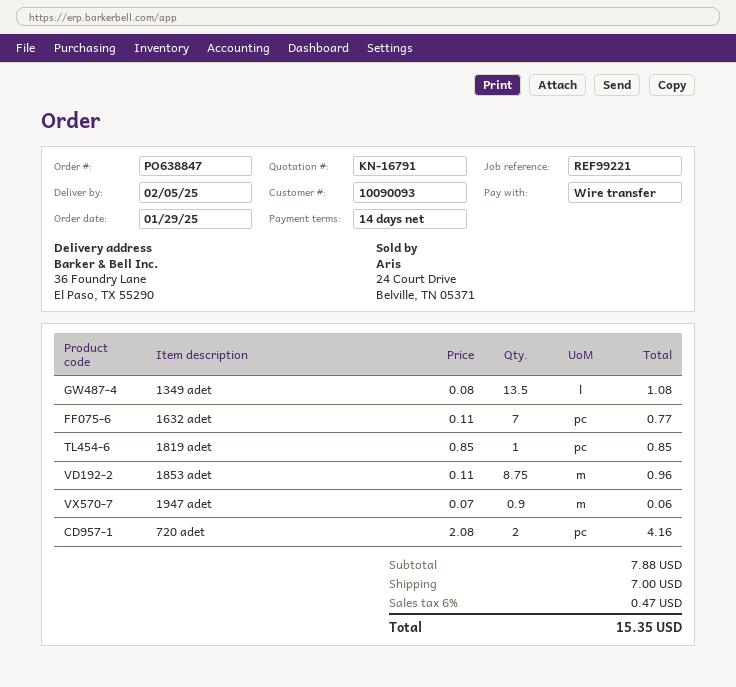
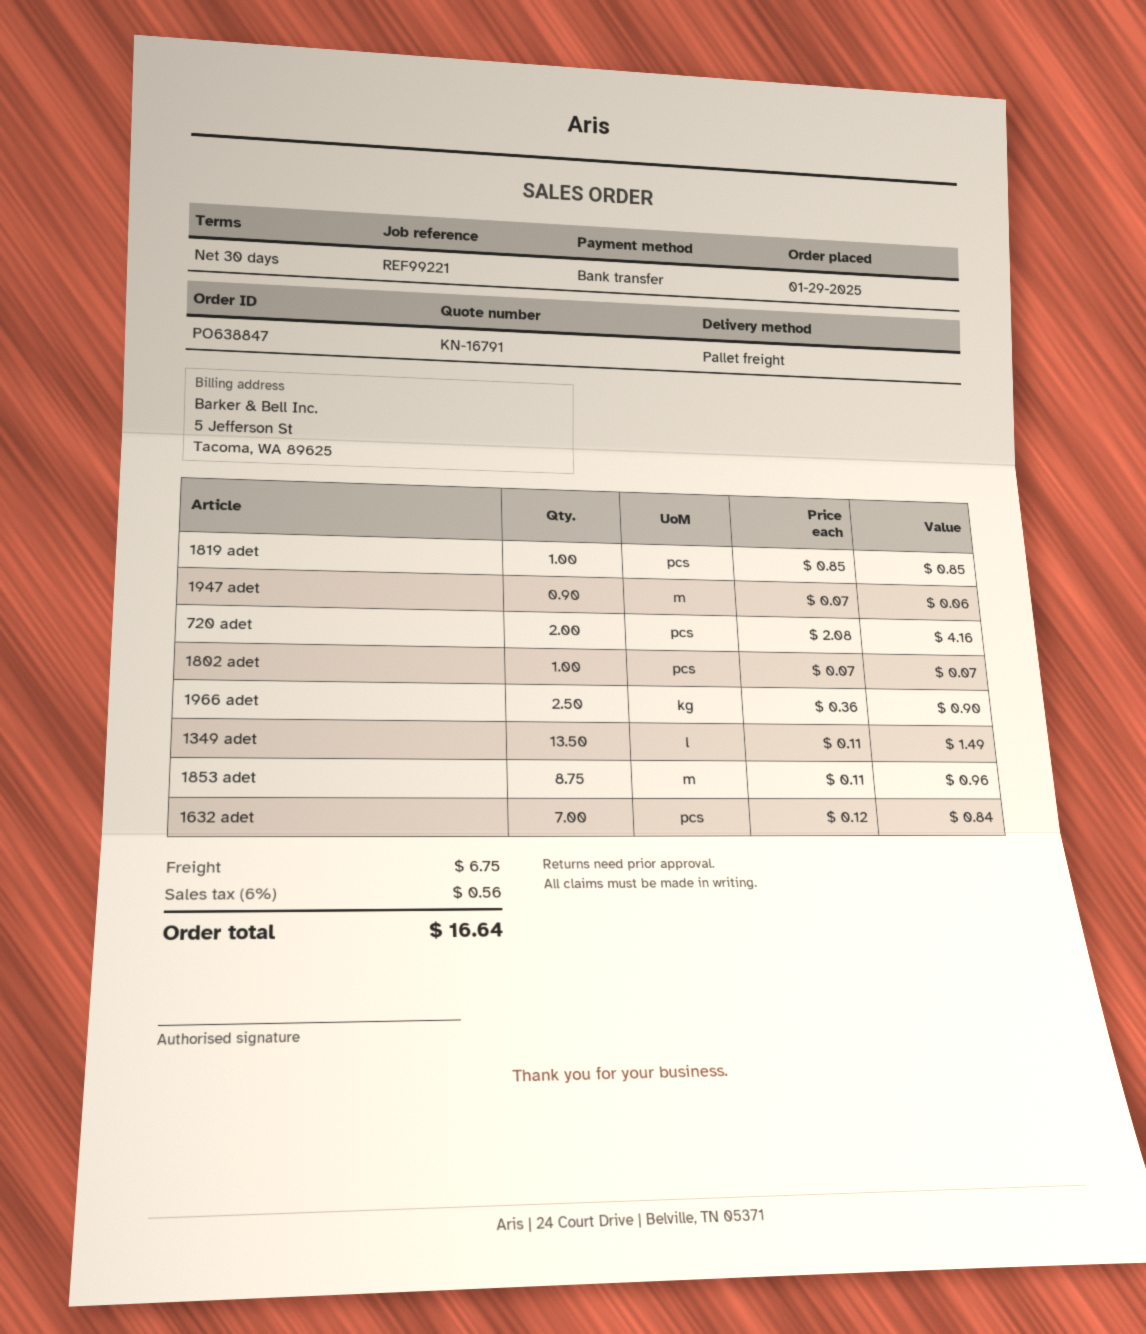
payment terms: 14 days -> 30 days
1349 adet: 13.5 x 0.08 = 1.08 -> 13.5 x 0.11 = 1.49
1632 adet: 7 x 0.11 = 0.77 -> 7 x 0.12 = 0.84
1802 adet: none -> 1 x 0.07 = 0.07
1966 adet: none -> 2.5 x 0.36 = 0.90
shipping: 7.00 -> 6.75
tax: 6% = 0.47 -> 6% = 0.56
total: 15.35 -> 16.64

